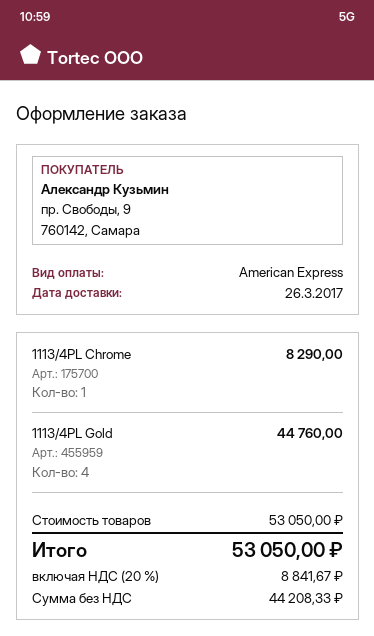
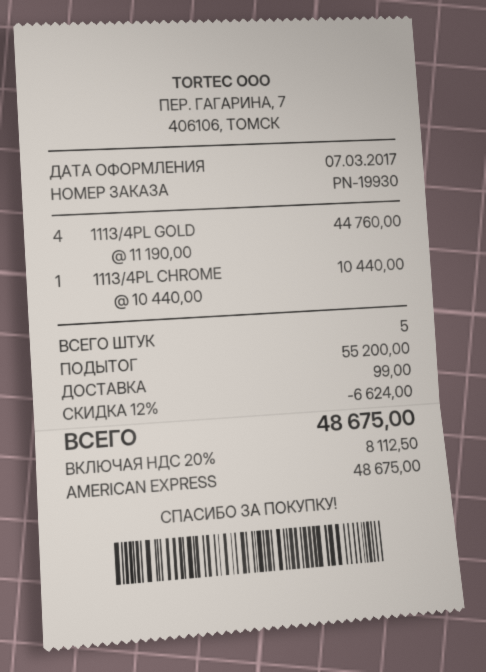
1113/4PL Chrome: 1 for 8290.00 -> 1 for 10440.00
subtotal: 53050.00 -> 55200.00
discount: none -> 12% = 6624.00
shipping: none -> 99.00
tax: 20% = 8841.67 -> 20% = 8112.50
total: 53050.00 -> 48675.00

